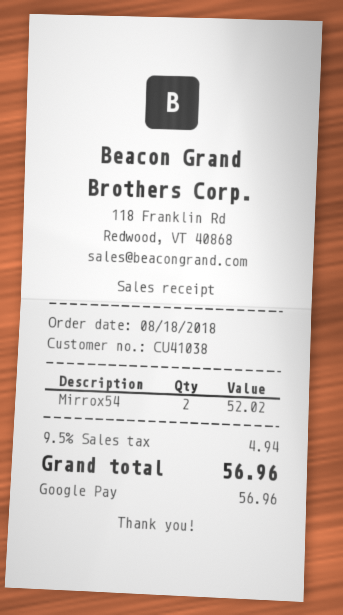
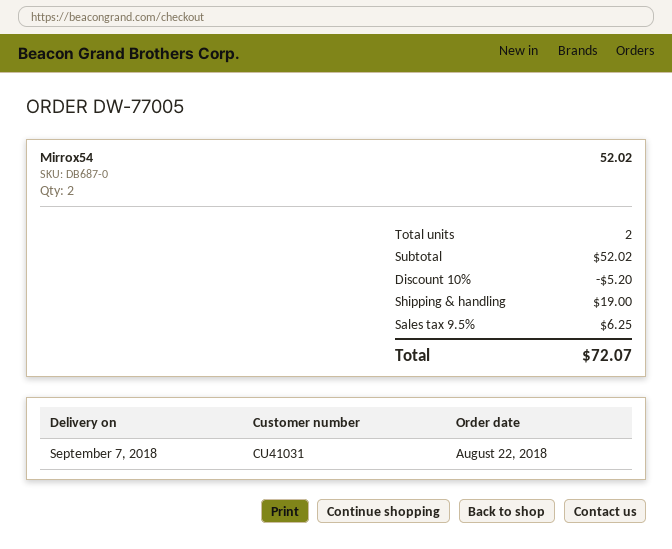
order date: 2018-08-18 -> 2018-08-22
customer number: CU41038 -> CU41031
discount: none -> 10% = 5.20
shipping: none -> 19.00
tax: 9.5% = 4.94 -> 9.5% = 6.25
total: 56.96 -> 72.07

